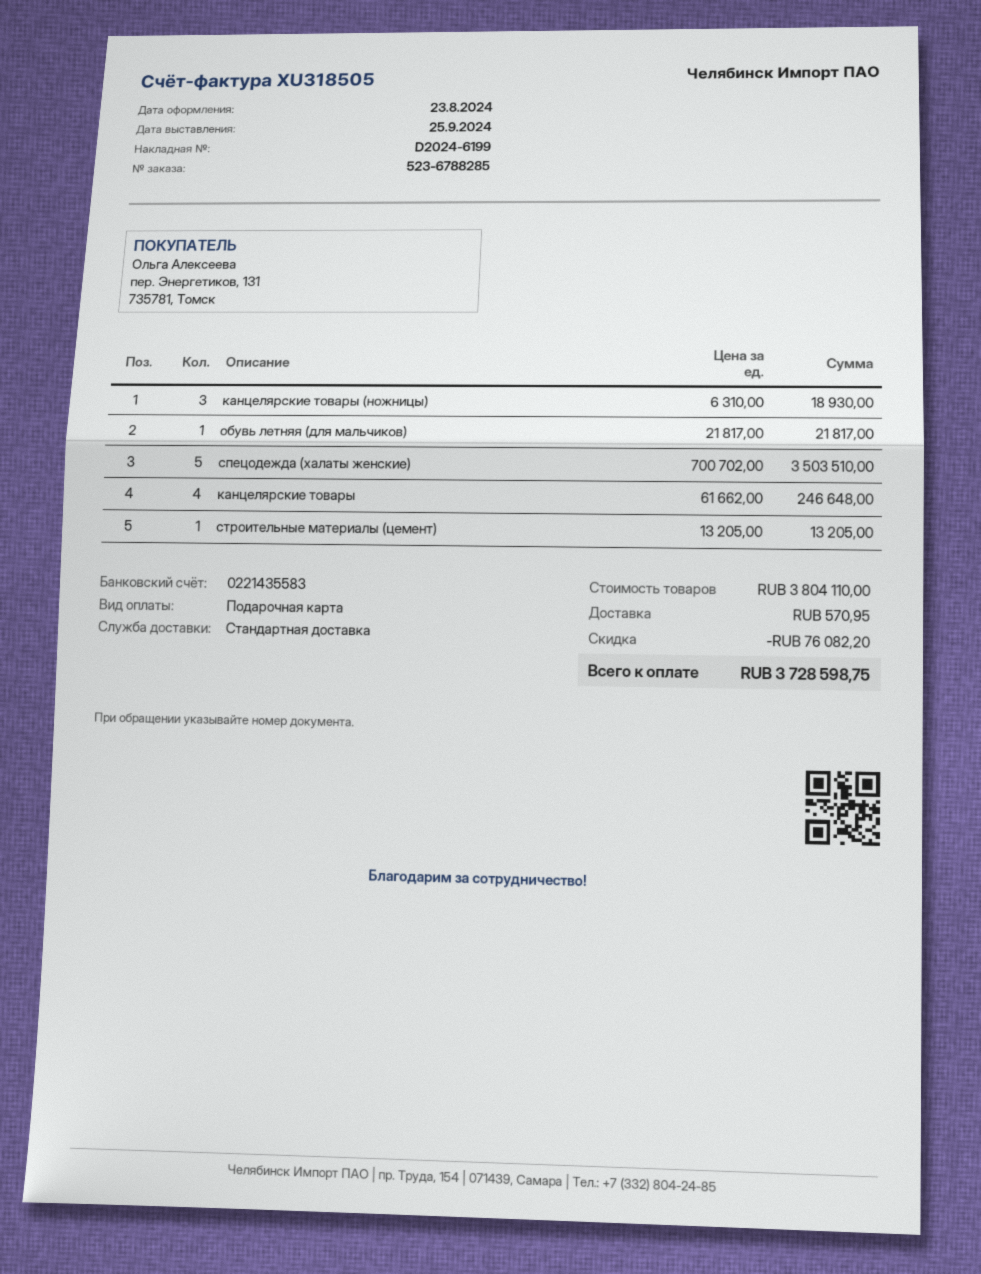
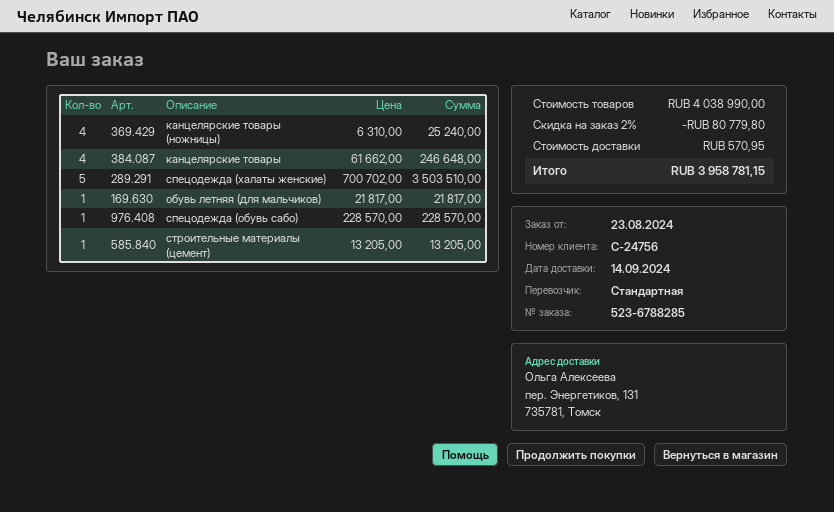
канцелярские товары (ножницы): 3 x 6310.00 = 18930.00 -> 4 x 6310.00 = 25240.00
спецодежда (обувь сабо): none -> 1 x 228570.00 = 228570.00
subtotal: 3804110.00 -> 4038990.00
discount: 76082.20 -> 80779.80
total: 3728598.75 -> 3958781.15

